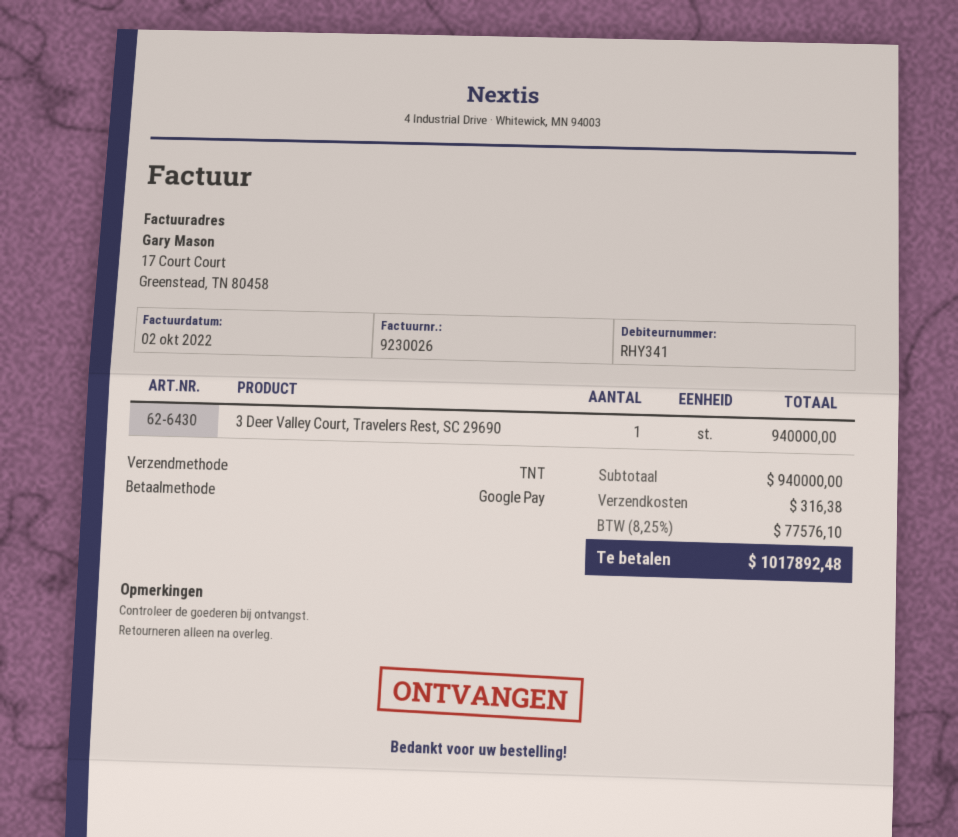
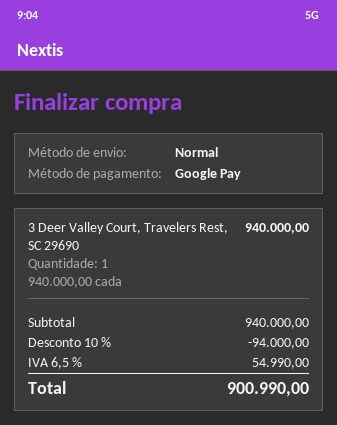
shipping method: TNT -> standard
discount: none -> 10% = 94000.00
shipping: 316.38 -> none
tax: 8.25% = 77576.10 -> 6.5% = 54990.00
total: 1017892.48 -> 900990.00

